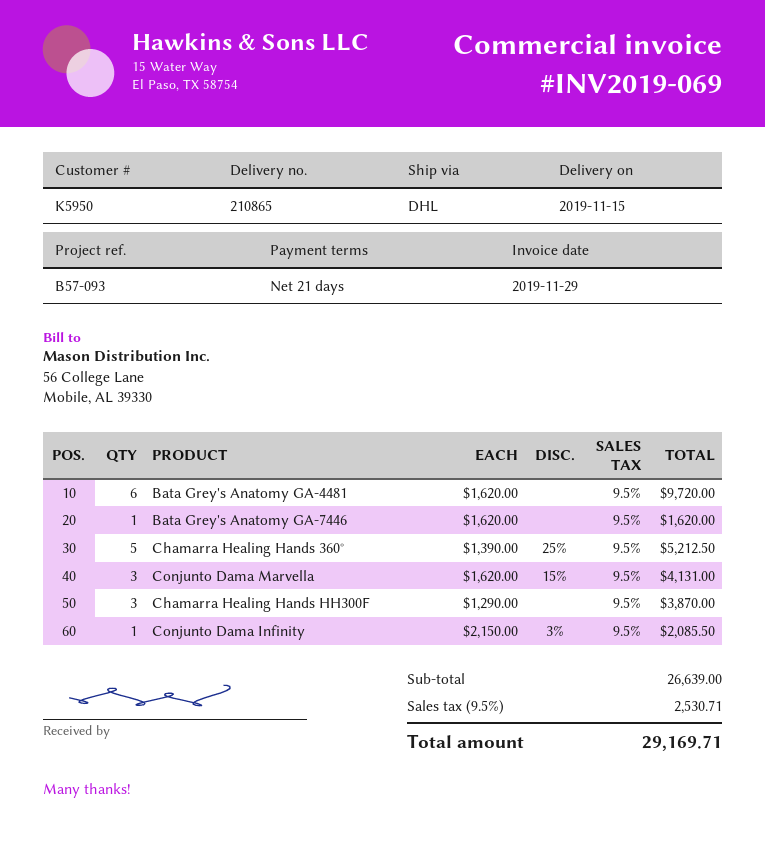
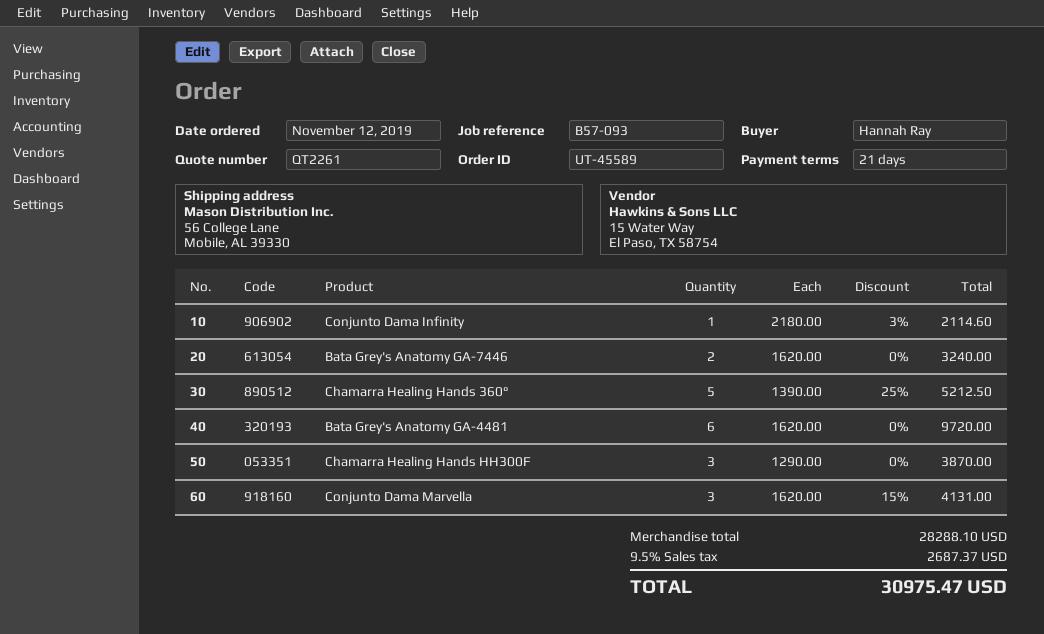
Bata Grey's Anatomy GA-7446: 1 x 1620.00 = 1620.00 -> 2 x 1620.00 = 3240.00
Conjunto Dama Infinity: 1 x 2150.00 - 3% = 2085.50 -> 1 x 2180.00 - 3% = 2114.60
subtotal: 26639.00 -> 28288.10
tax: 9.5% = 2530.71 -> 9.5% = 2687.37
total: 29169.71 -> 30975.47

